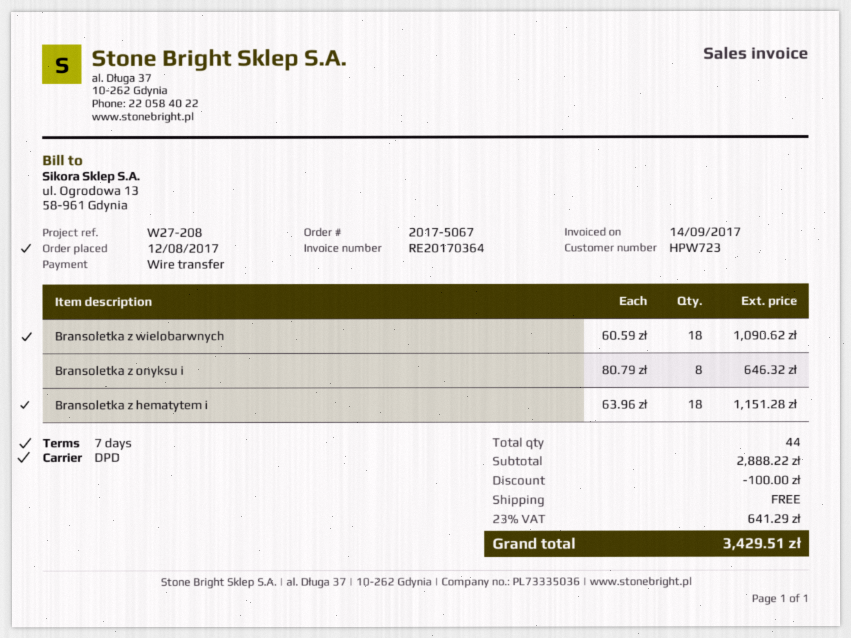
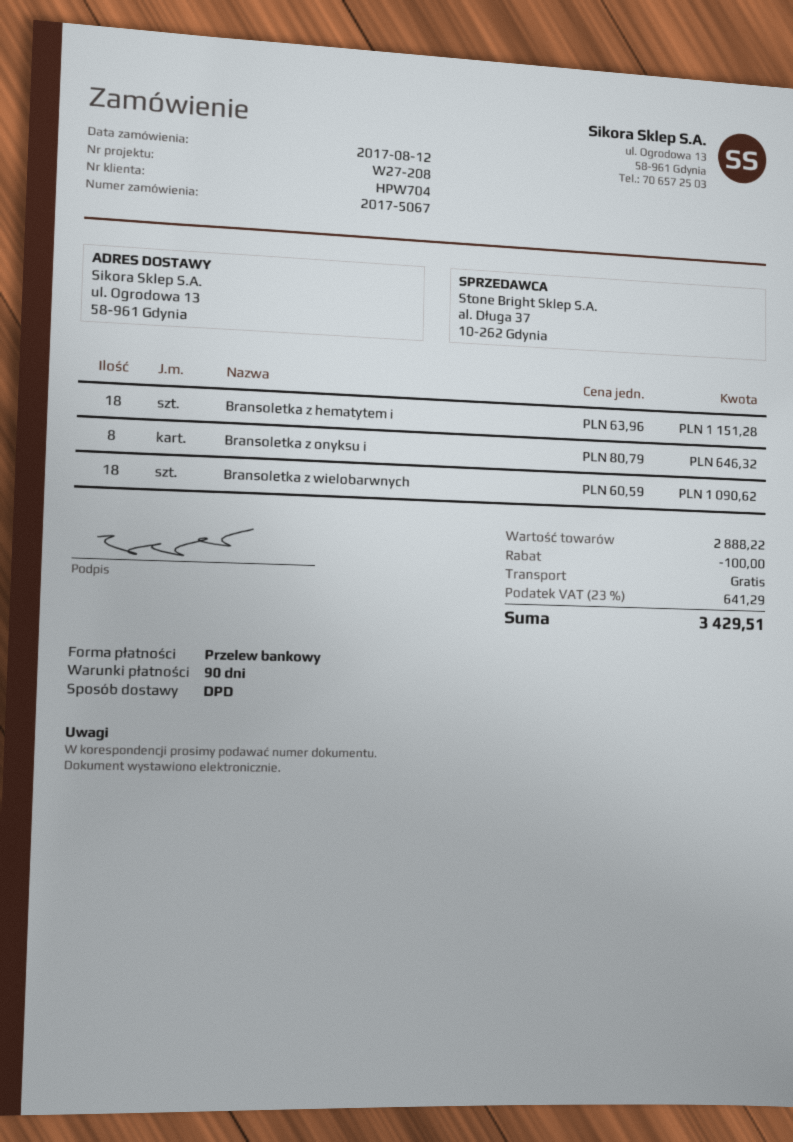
payment terms: 7 days -> 90 days
customer number: HPW723 -> HPW704

